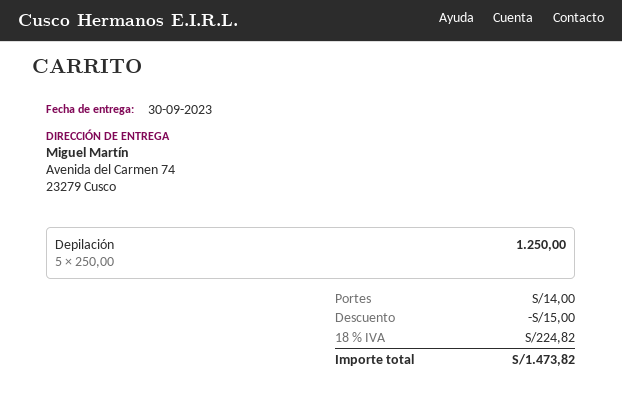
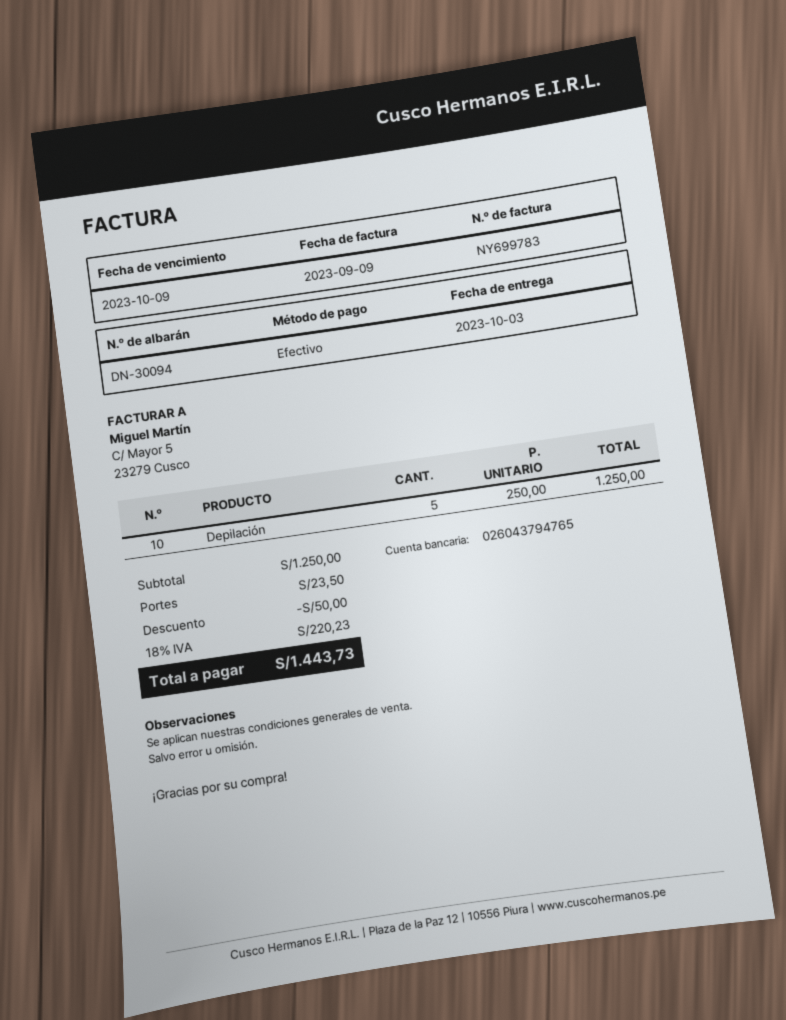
delivery date: 2023-09-30 -> 2023-10-03
discount: 15.00 -> 50.00
shipping: 14.00 -> 23.50
tax: 18% = 224.82 -> 18% = 220.23
total: 1473.82 -> 1443.73

